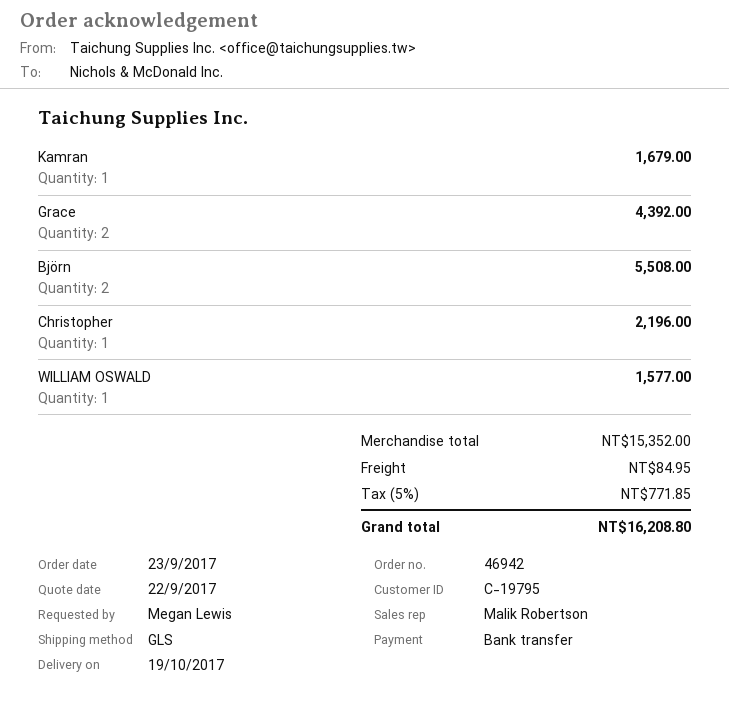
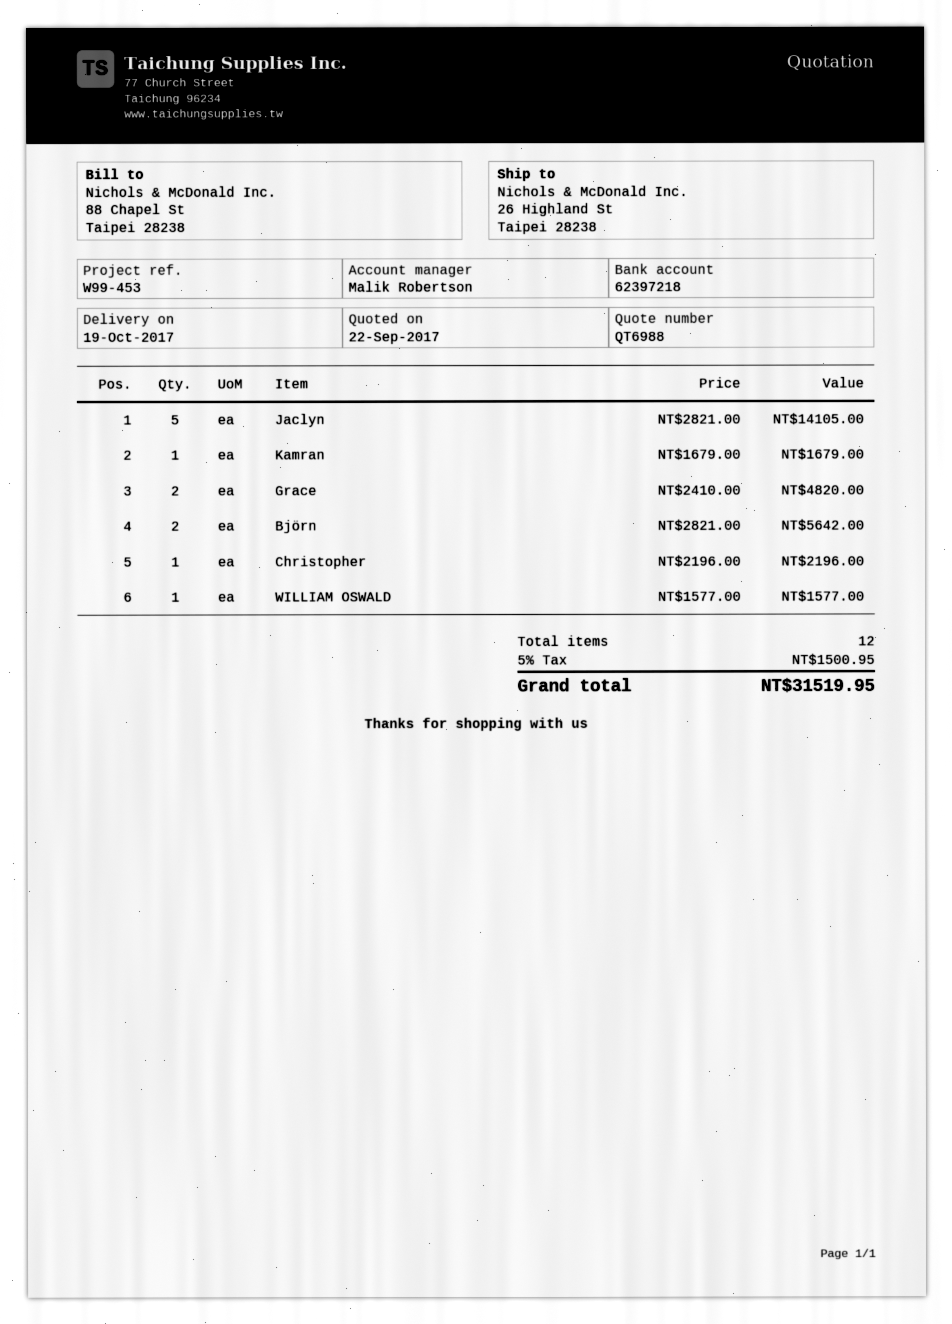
Grace: 2 for 4392.00 -> 2 for 4820.00
Björn: 2 for 5508.00 -> 2 for 5642.00
Jaclyn: none -> 5 for 14105.00
shipping: 84.95 -> none
tax: 5% = 771.85 -> 5% = 1500.95
total: 16208.80 -> 31519.95

